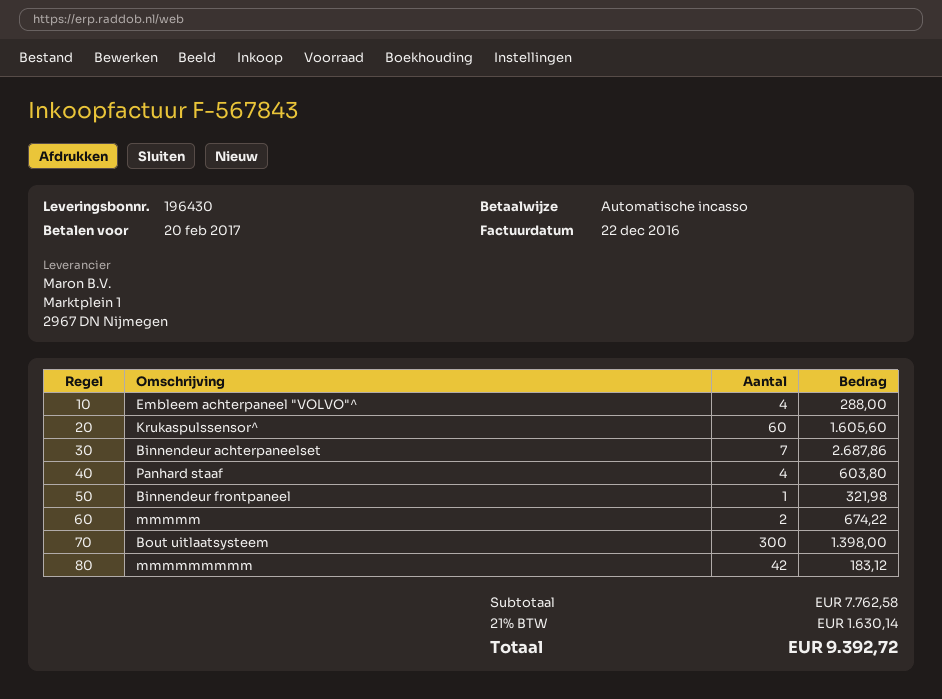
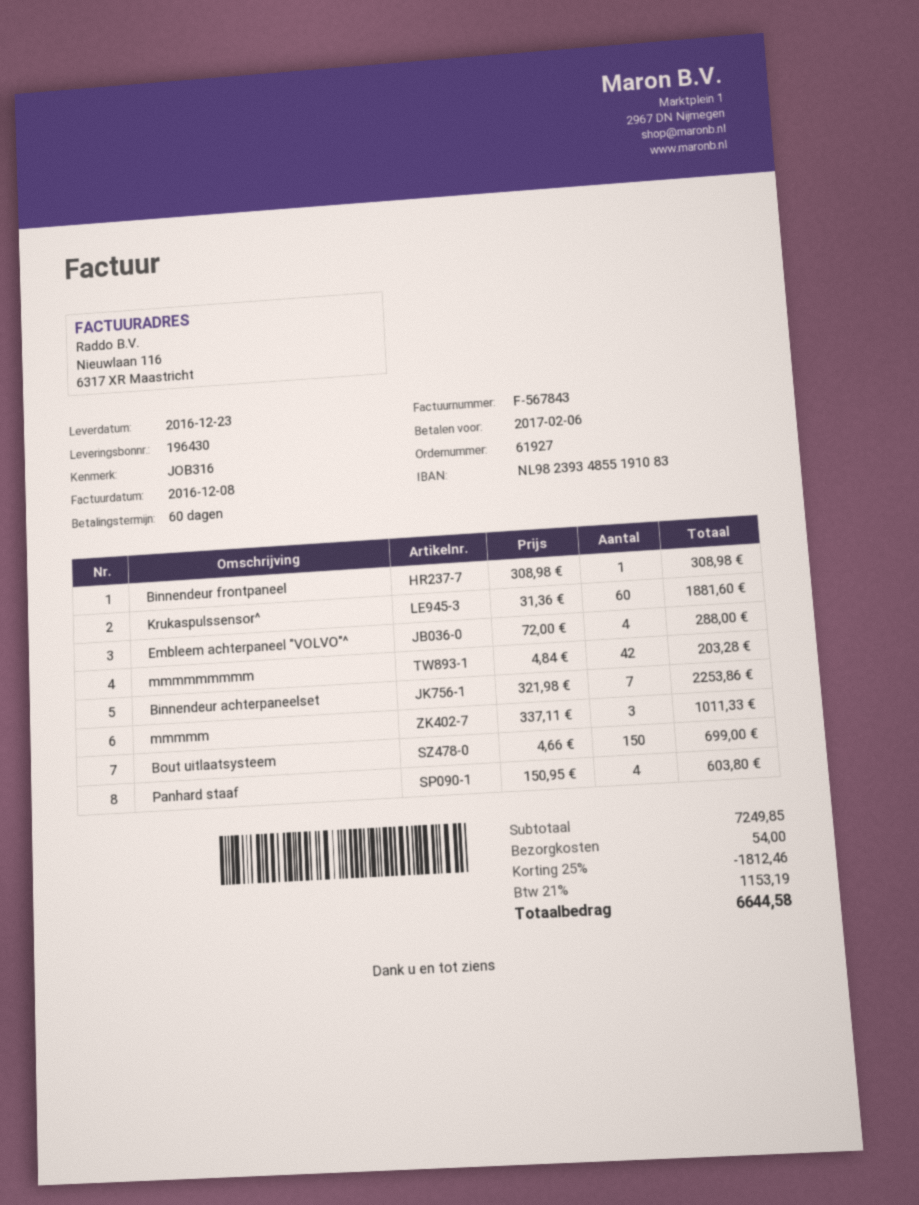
invoice date: 2016-12-22 -> 2016-12-08
due date: 2017-02-20 -> 2017-02-06
Krukaspulssensor^: 60 for 1605.60 -> 60 for 1881.60
Binnendeur achterpaneelset: 7 for 2687.86 -> 7 for 2253.86
Binnendeur frontpaneel: 1 for 321.98 -> 1 for 308.98
mmmmm: 2 for 674.22 -> 3 for 1011.33
Bout uitlaatsysteem: 300 for 1398.00 -> 150 for 699.00
mmmmmmmmm: 42 for 183.12 -> 42 for 203.28
subtotal: 7762.58 -> 7249.85
discount: none -> 25% = 1812.46
shipping: none -> 54.00
tax: 21% = 1630.14 -> 21% = 1153.19
total: 9392.72 -> 6644.58

